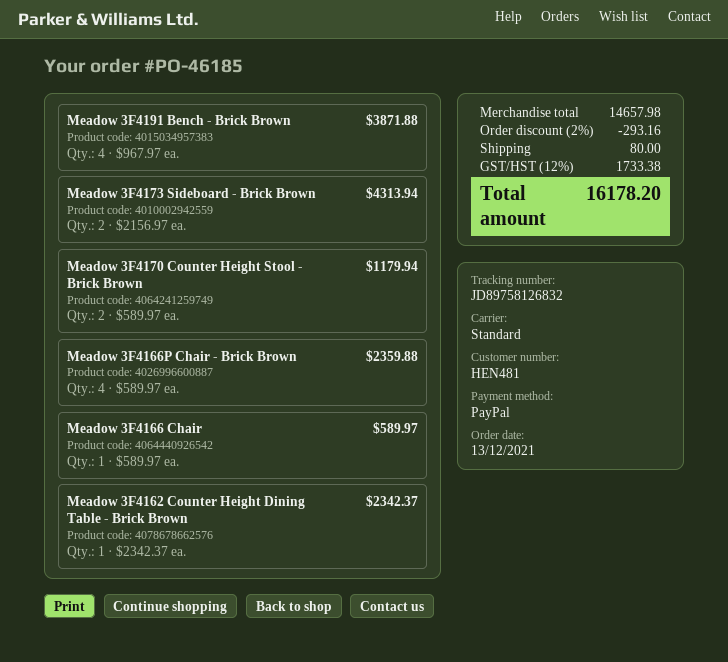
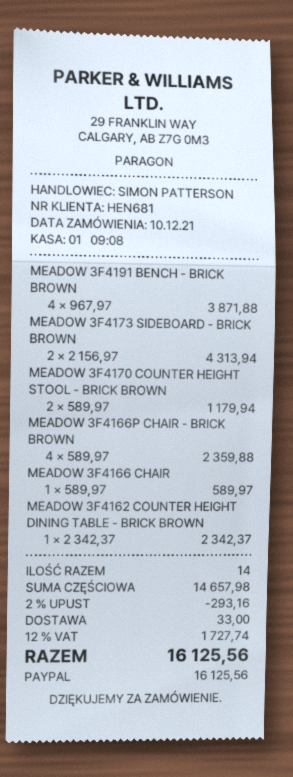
order date: 2021-12-13 -> 2021-12-10
customer number: HEN481 -> HEN681
shipping: 80.00 -> 33.00
tax: 12% = 1733.38 -> 12% = 1727.74
total: 16178.20 -> 16125.56

